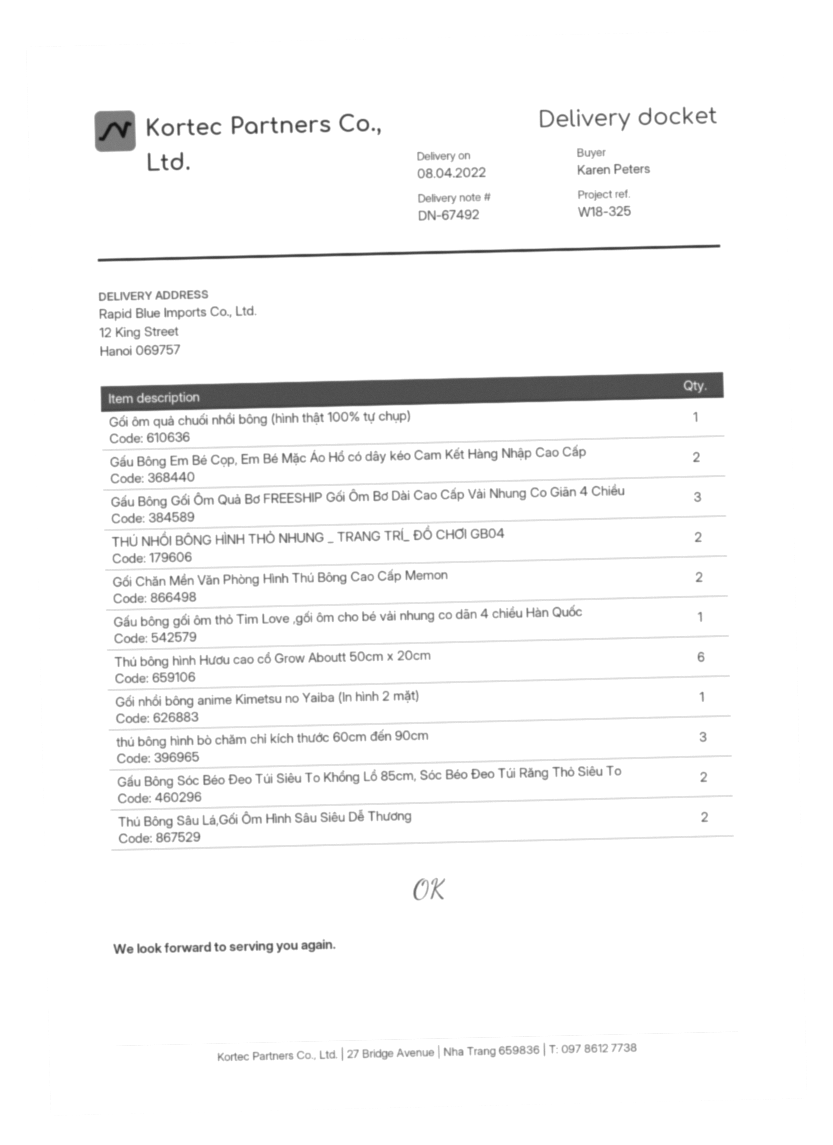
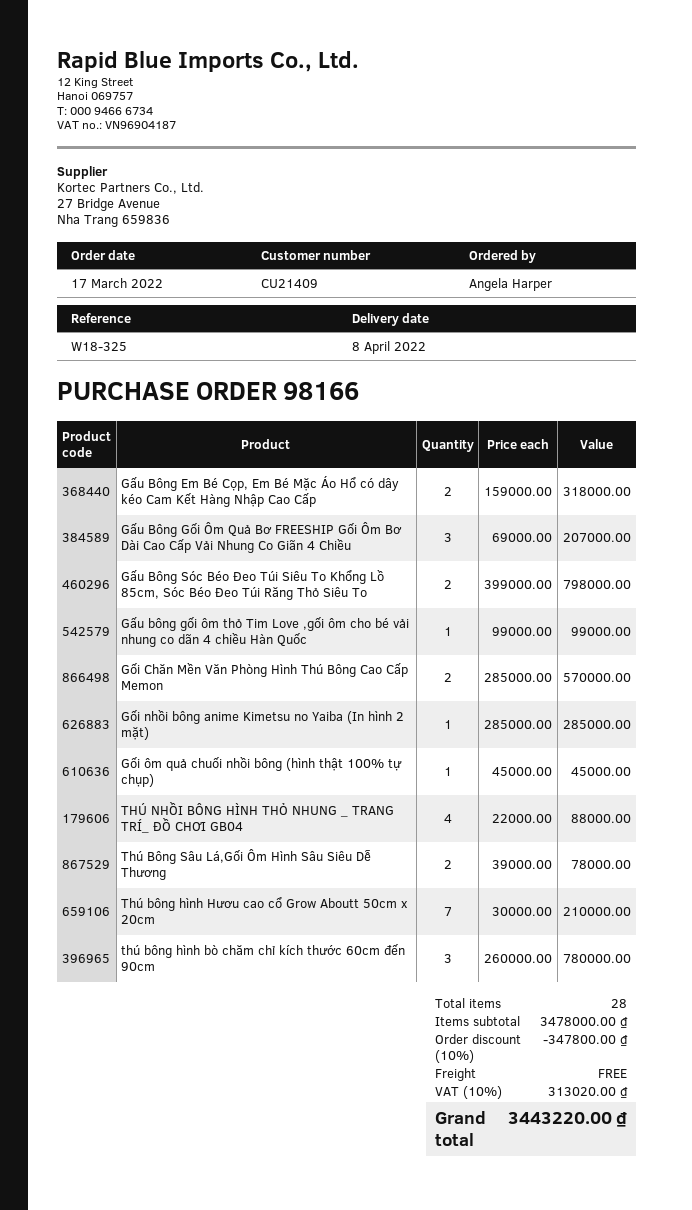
ordered by: Karen Peters -> Angela Harper
THÚ NHỒI BÔNG HÌNH THỎ NHUNG _ TRANG TRÍ_ ĐỒ CHƠI GB04: 2 -> 4
Thú bông hình Hươu cao cổ Grow Aboutt 50cm x 20cm: 6 -> 7

